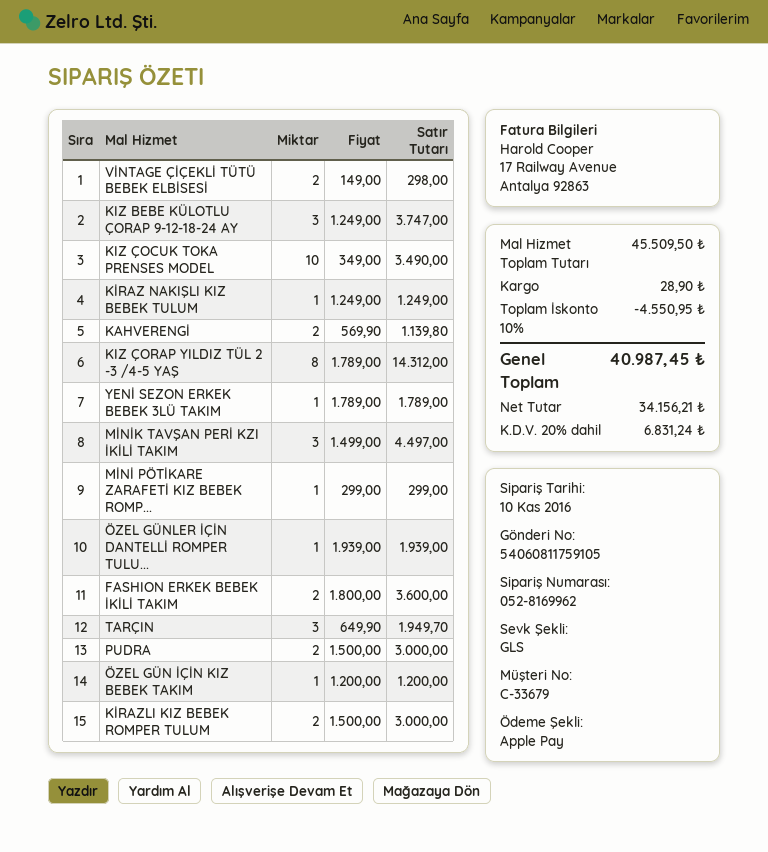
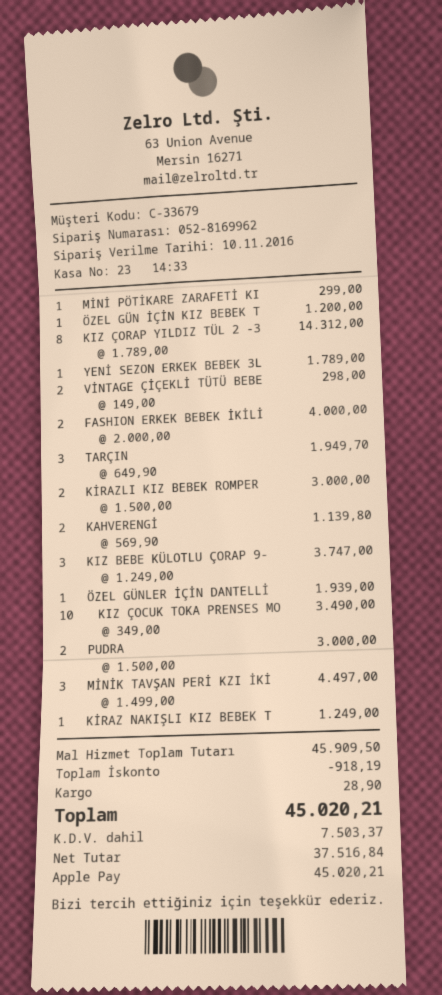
FASHION ERKEK BEBEK İKİLİ TAKIM: 2 x 1800.00 = 3600.00 -> 2 x 2000.00 = 4000.00
subtotal: 45509.50 -> 45909.50
discount: 4550.95 -> 918.19
net: 34156.21 -> 37516.84
tax: 6831.24 -> 7503.37
total: 40987.45 -> 45020.21

